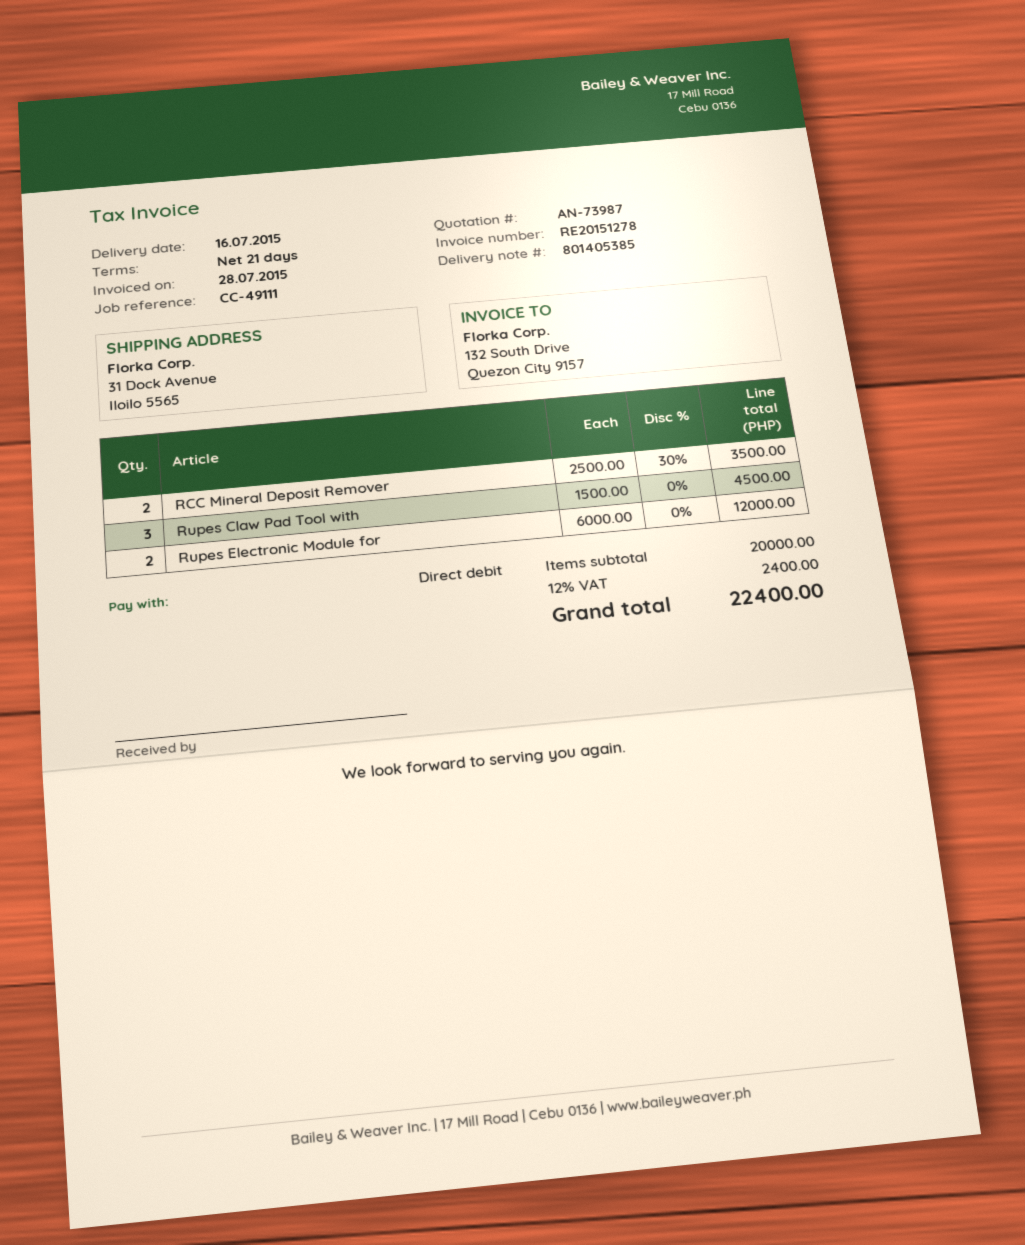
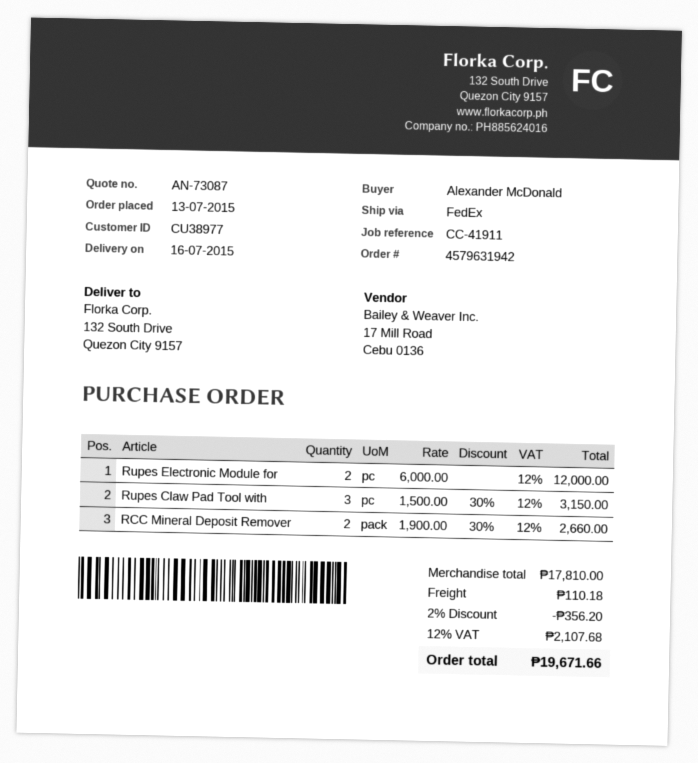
quote number: AN-73987 -> AN-73087
reference: CC-49111 -> CC-41911
ship to: 31 Dock Avenue, Iloilo 5565 -> 132 South Drive, Quezon City 9157
RCC Mineral Deposit Remover: 2 x 2500.00 - 30% = 3500.00 -> 2 x 1900.00 - 30% = 2660.00
Rupes Claw Pad Tool with: 3 x 1500.00 = 4500.00 -> 3 x 1500.00 - 30% = 3150.00
subtotal: 20000.00 -> 17810.00
discount: none -> 2% = 356.20
shipping: none -> 110.18
tax: 12% = 2400.00 -> 12% = 2107.68
total: 22400.00 -> 19671.66

